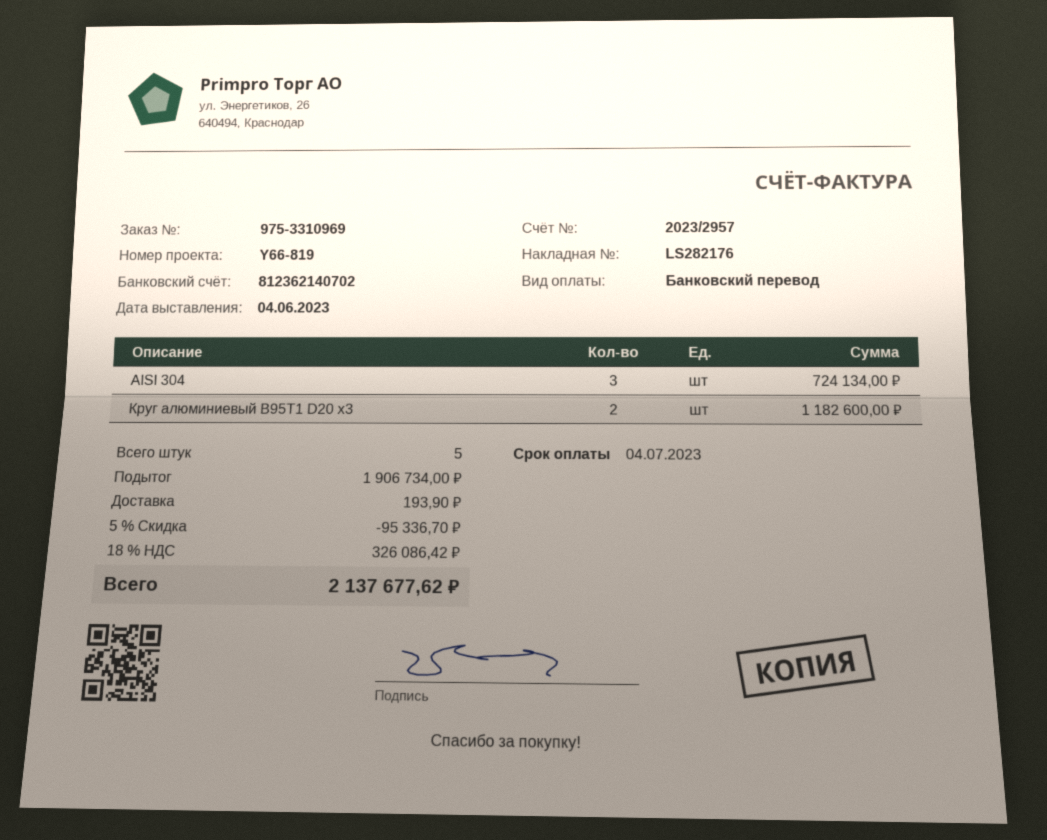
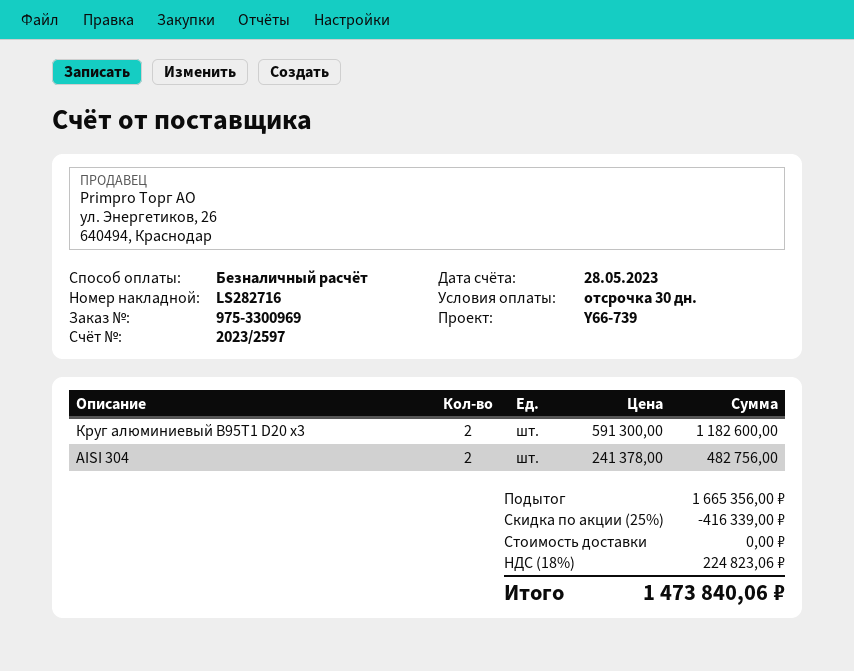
order number: 975-3310969 -> 975-3300969
delivery note number: LS282176 -> LS282716
invoice number: 2023/2957 -> 2023/2597
invoice date: 2023-06-04 -> 2023-05-28
reference: Y66-819 -> Y66-739
AISI 304: 3 for 724134.00 -> 2 for 482756.00
subtotal: 1906734.00 -> 1665356.00
discount: 5% = 95336.70 -> 25% = 416339.00
shipping: 193.90 -> 0.00
tax: 18% = 326086.42 -> 18% = 224823.06
total: 2137677.62 -> 1473840.06

